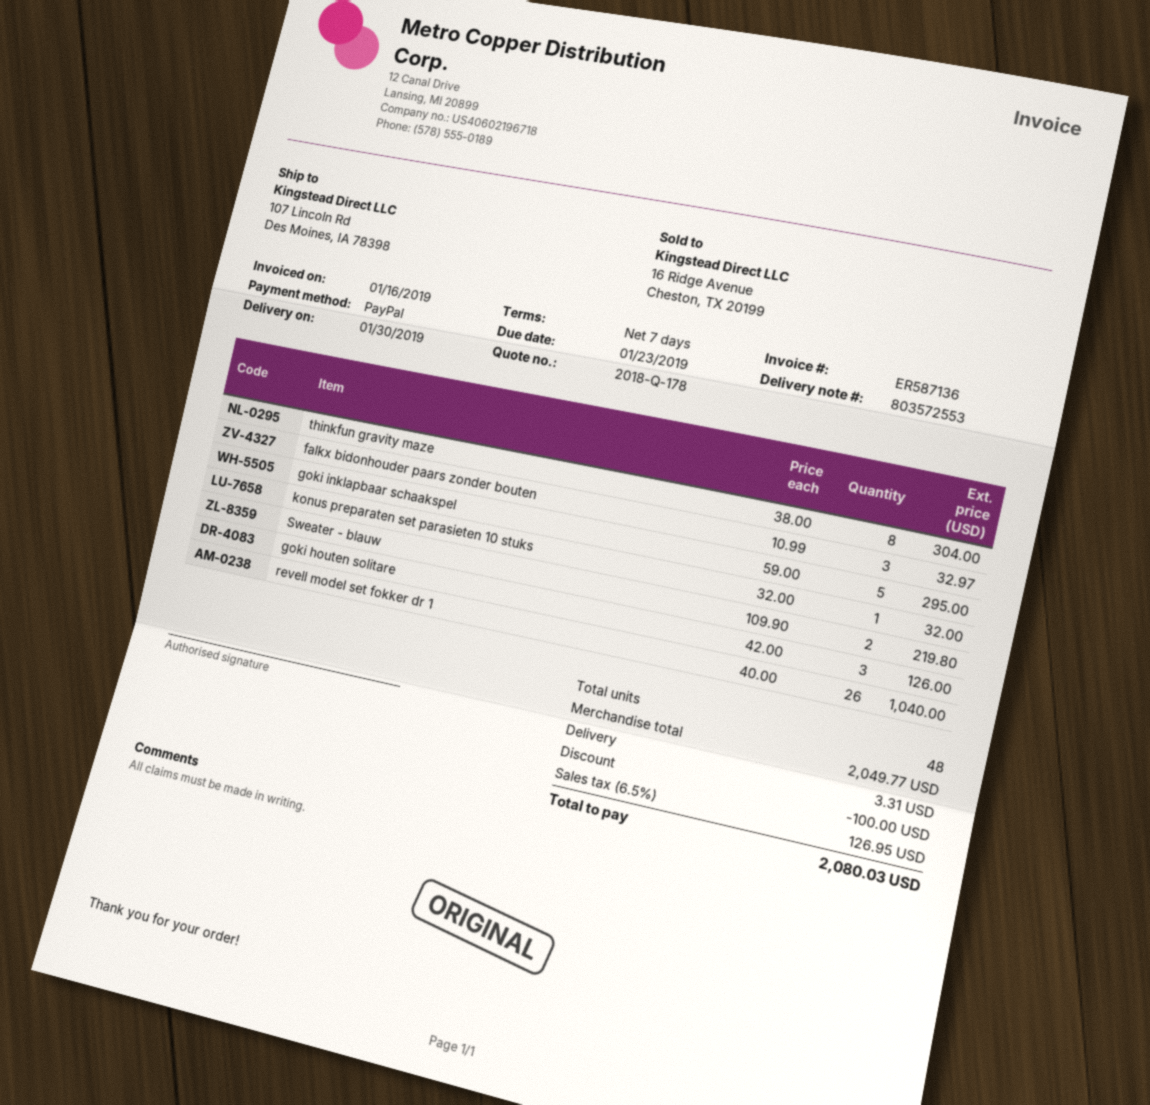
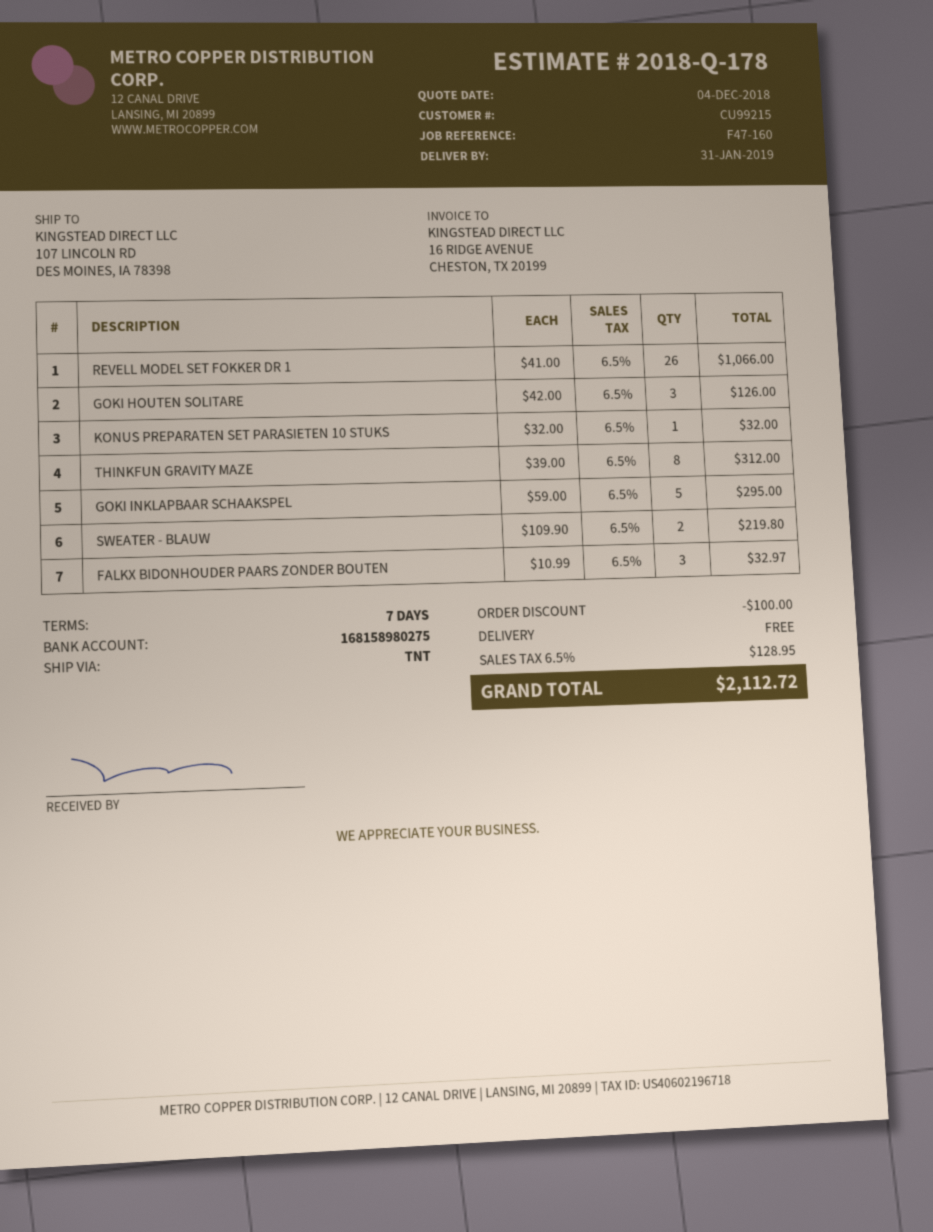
delivery date: 2019-01-30 -> 2019-01-31
thinkfun gravity maze: 8 x 38.00 = 304.00 -> 8 x 39.00 = 312.00
revell model set fokker dr 1: 26 x 40.00 = 1040.00 -> 26 x 41.00 = 1066.00
shipping: 3.31 -> 0.00
tax: 6.5% = 126.95 -> 6.5% = 128.95
total: 2080.03 -> 2112.72

